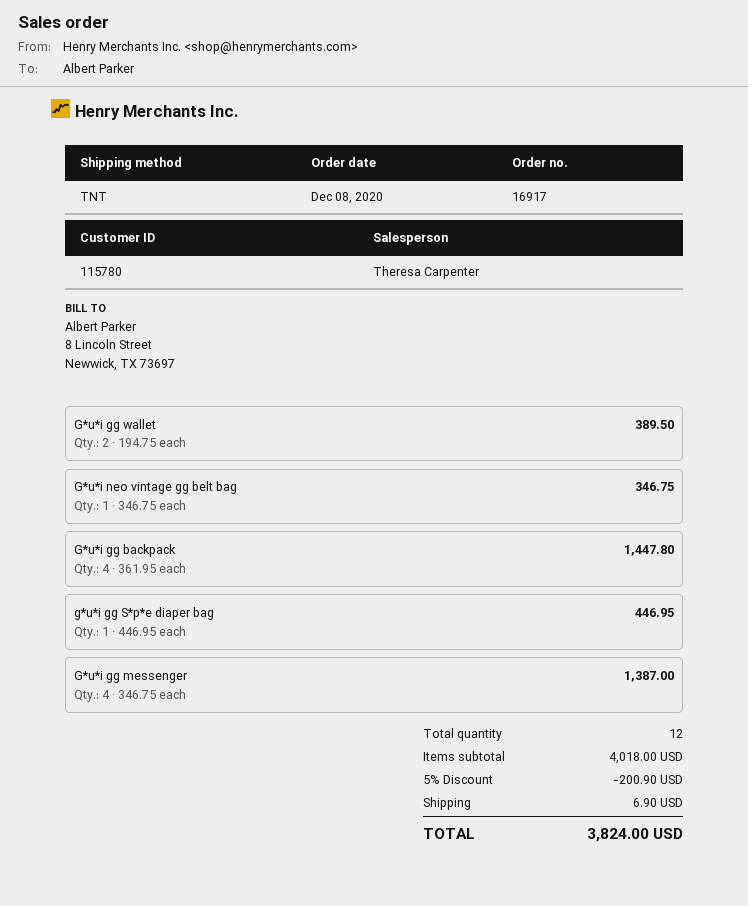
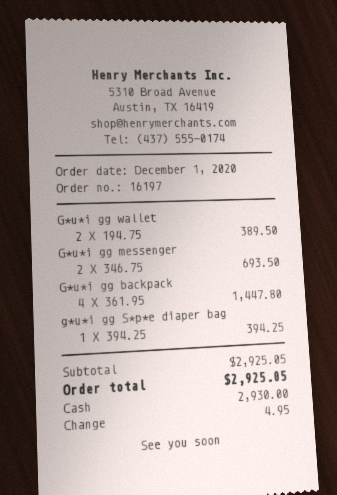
order number: 16917 -> 16197
order date: 2020-12-08 -> 2020-12-01
G*u*i neo vintage gg belt bag: 1 x 346.75 = 346.75 -> none
g*u*i gg S*p*e diaper bag: 1 x 446.95 = 446.95 -> 1 x 394.25 = 394.25
G*u*i gg messenger: 4 x 346.75 = 1387.00 -> 2 x 346.75 = 693.50
subtotal: 4018.00 -> 2925.05
discount: 5% = 200.90 -> none
shipping: 6.90 -> none
total: 3824.00 -> 2925.05

